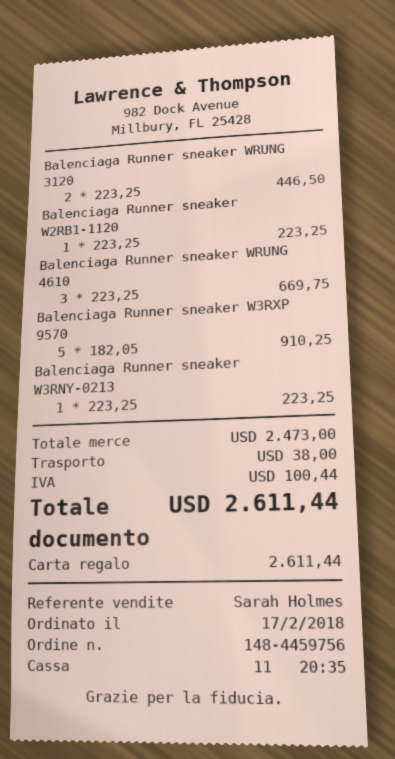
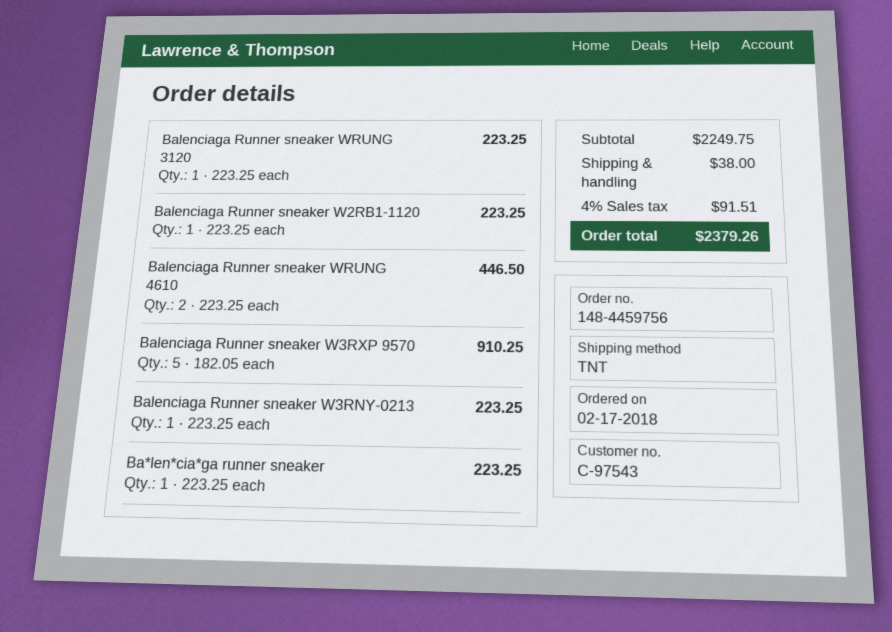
Balenciaga Runner sneaker WRUNG 3120: 2 x 223.25 = 446.50 -> 1 x 223.25 = 223.25
Balenciaga Runner sneaker WRUNG 4610: 3 x 223.25 = 669.75 -> 2 x 223.25 = 446.50
Ba*len*cia*ga runner sneaker: none -> 1 x 223.25 = 223.25
subtotal: 2473.00 -> 2249.75
tax: 100.44 -> 91.51
total: 2611.44 -> 2379.26

